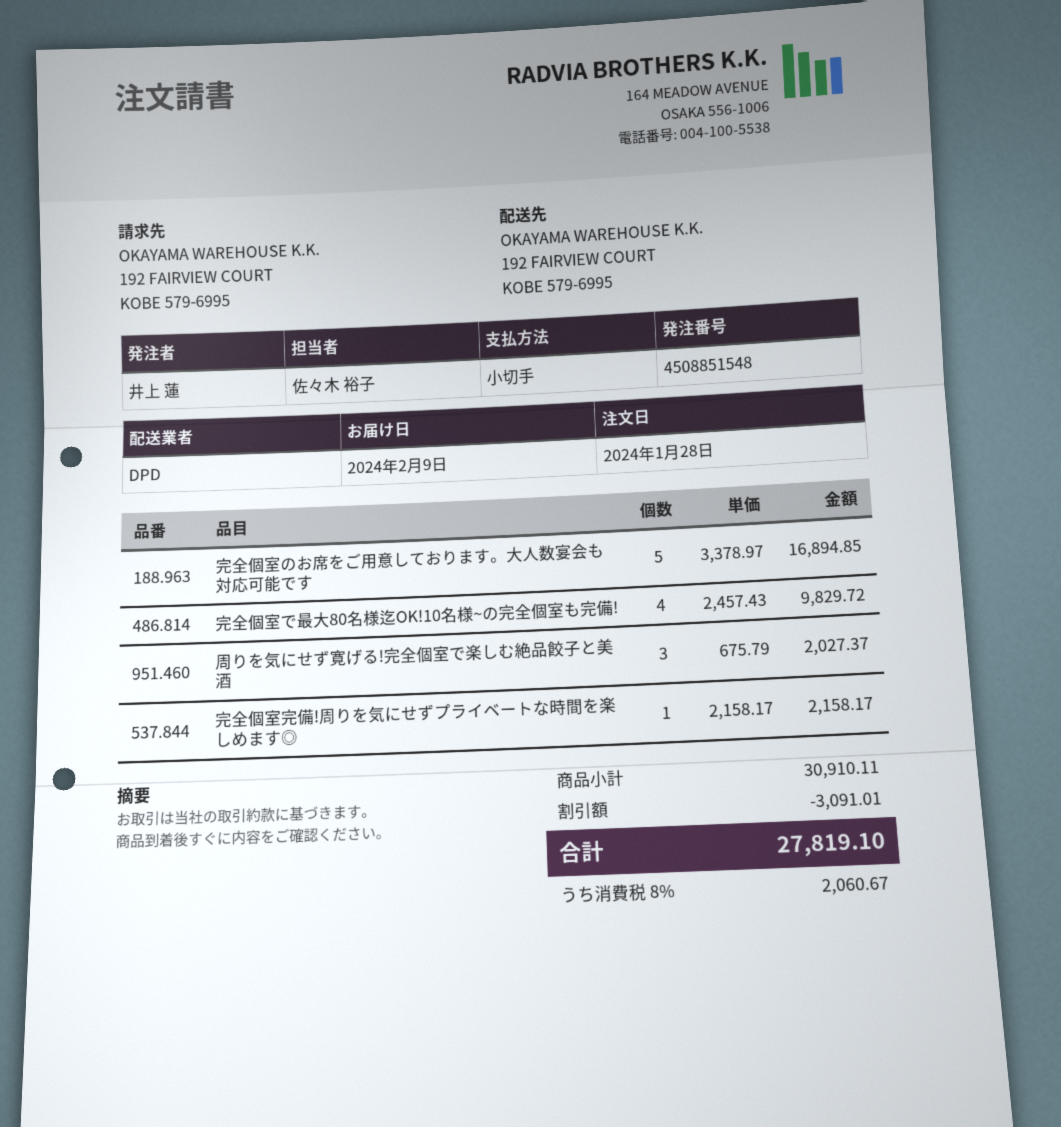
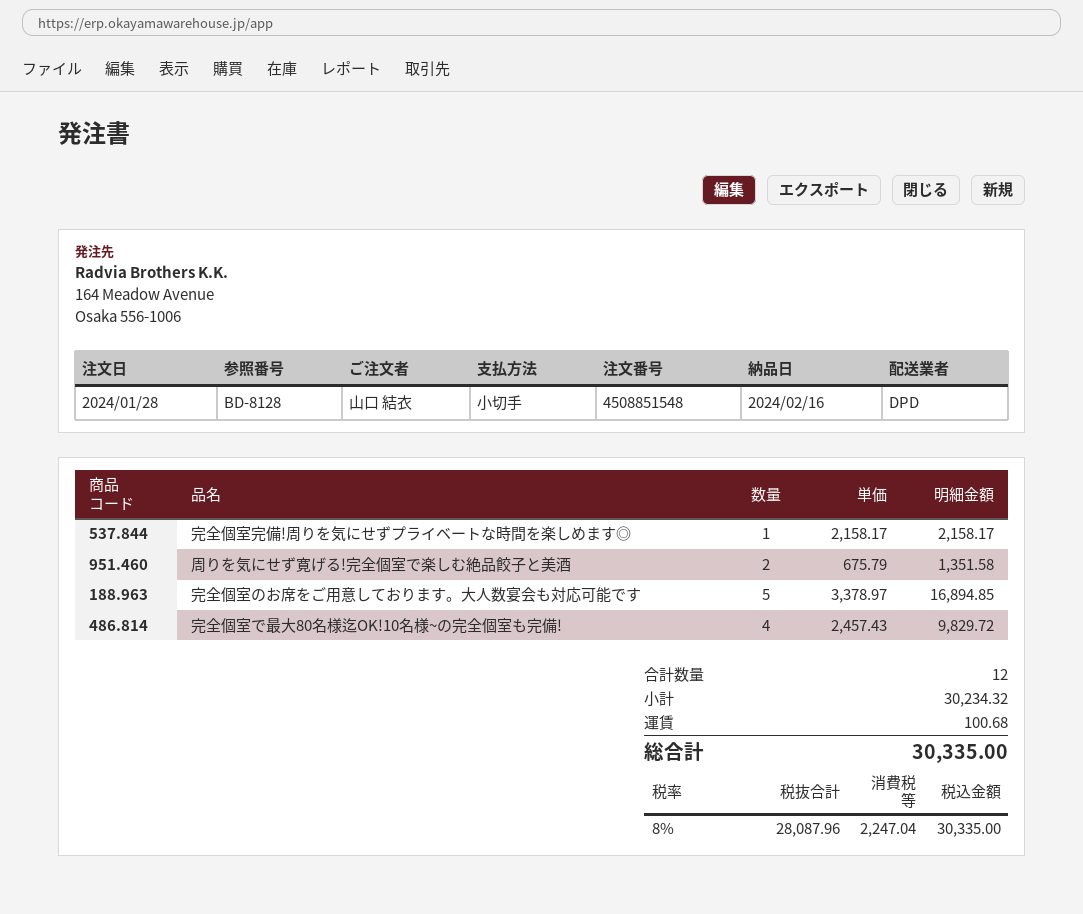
delivery date: 2024-02-09 -> 2024-02-16
ordered by: 井上 蓮 -> 山口 結衣
周りを気にせず寛げる!完全個室で楽しむ絶品餃子と美酒: 3 x 675.79 = 2027.37 -> 2 x 675.79 = 1351.58
subtotal: 30910.11 -> 30234.32
discount: 3091.01 -> none
shipping: none -> 100.68
tax: 8% = 2060.67 -> 8% = 2247.04
total: 27819.10 -> 30335.00

